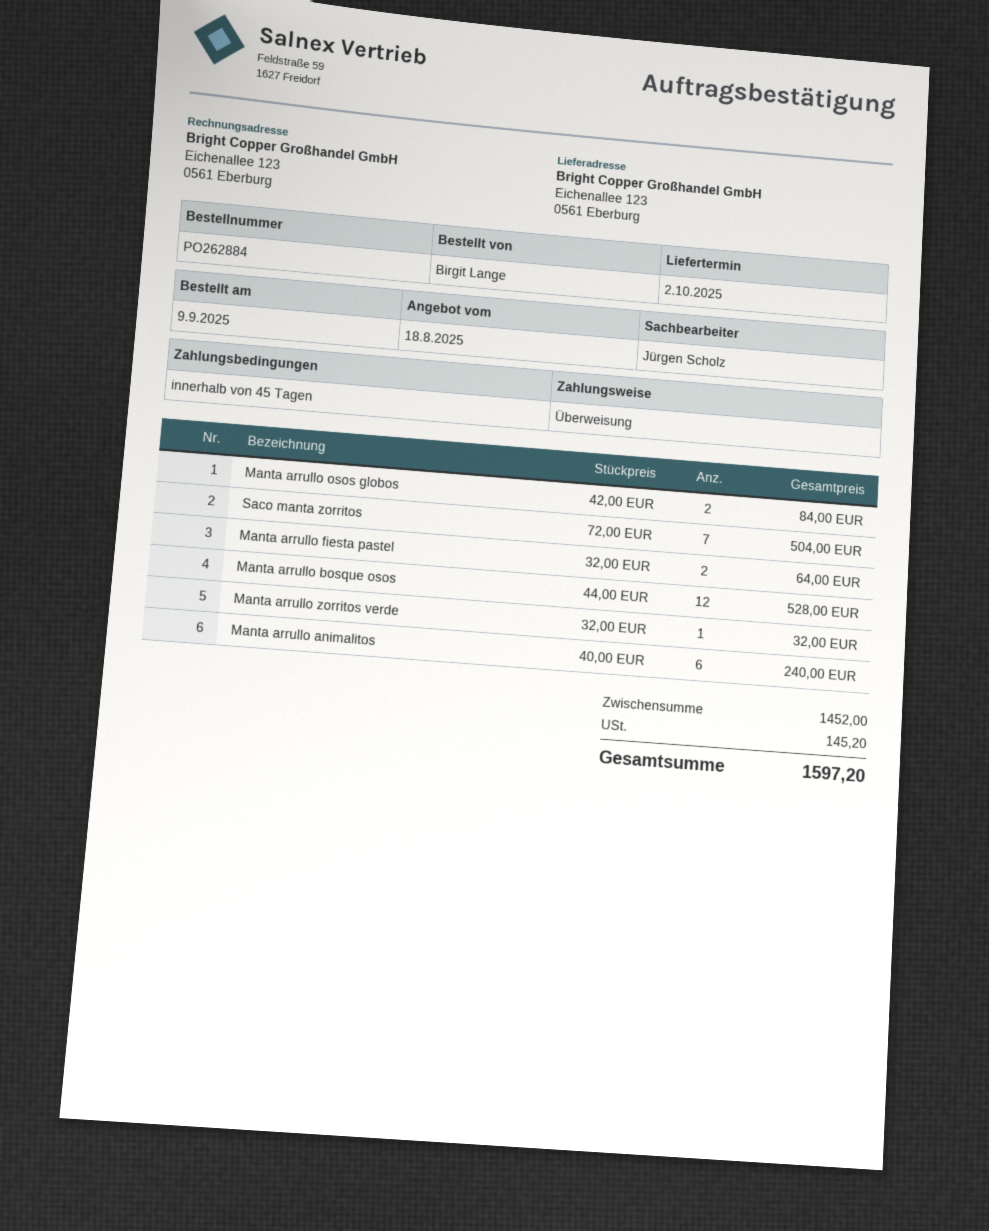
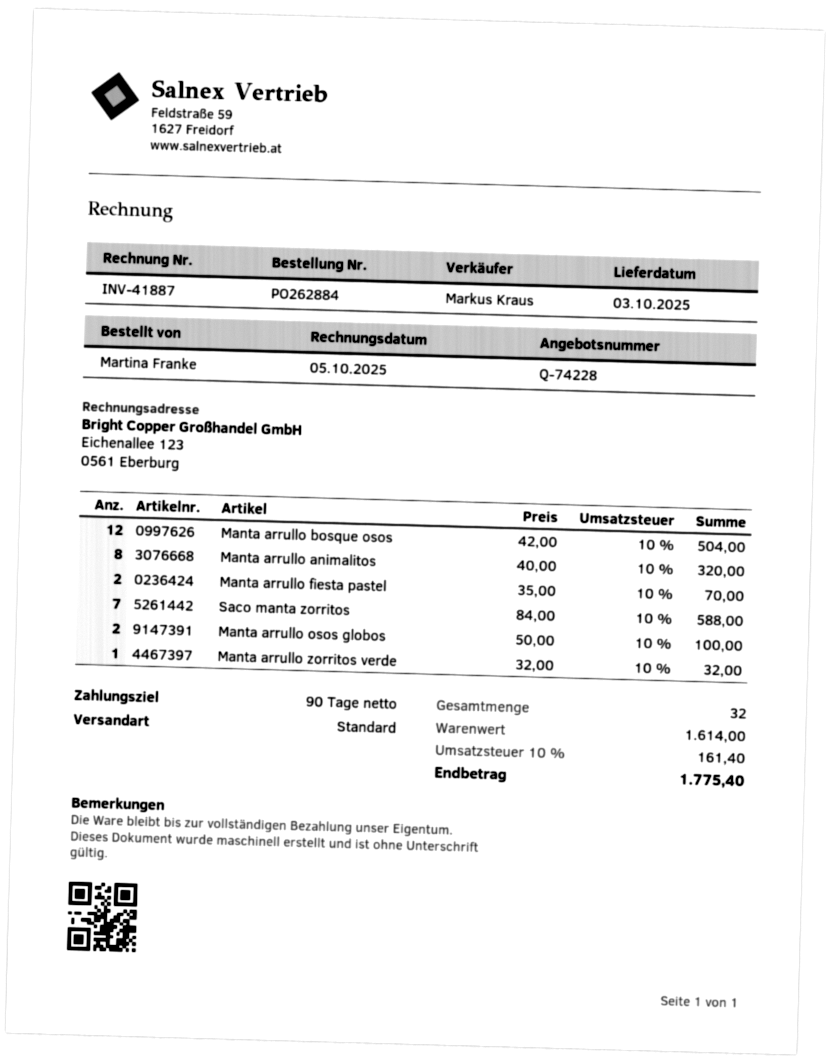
delivery date: 2025-10-02 -> 2025-10-03
payment terms: 45 days -> 90 days
ordered by: Birgit Lange -> Martina Franke
sales rep: Jürgen Scholz -> Markus Kraus
Manta arrullo osos globos: 2 x 42.00 = 84.00 -> 2 x 50.00 = 100.00
Saco manta zorritos: 7 x 72.00 = 504.00 -> 7 x 84.00 = 588.00
Manta arrullo fiesta pastel: 2 x 32.00 = 64.00 -> 2 x 35.00 = 70.00
Manta arrullo bosque osos: 12 x 44.00 = 528.00 -> 12 x 42.00 = 504.00
Manta arrullo animalitos: 6 x 40.00 = 240.00 -> 8 x 40.00 = 320.00
subtotal: 1452.00 -> 1614.00
tax: 145.20 -> 161.40
total: 1597.20 -> 1775.40

